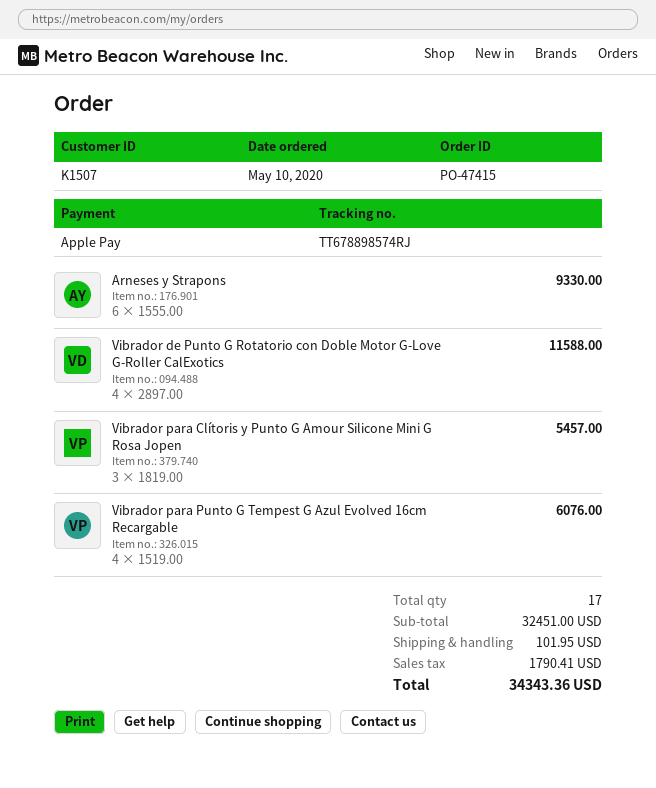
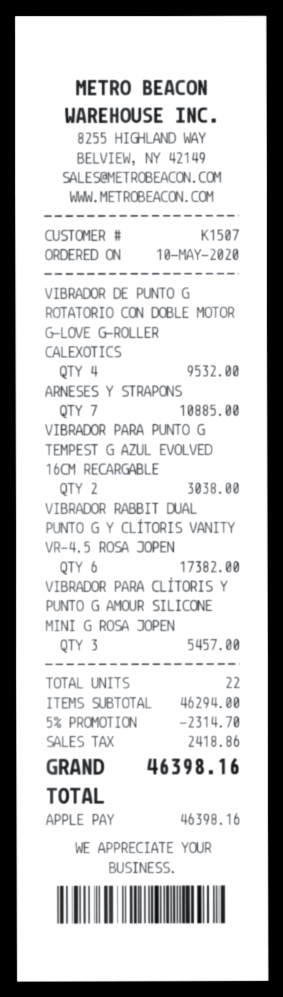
Arneses y Strapons: 6 for 9330.00 -> 7 for 10885.00
Vibrador de Punto G Rotatorio con Doble Motor G-Love G-Roller CalExotics: 4 for 11588.00 -> 4 for 9532.00
Vibrador para Punto G Tempest G Azul Evolved 16cm Recargable: 4 for 6076.00 -> 2 for 3038.00
VIBRADOR RABBIT DUAL PUNTO G Y CLÍTORIS VANITY VR-4.5 ROSA JOPEN: none -> 6 for 17382.00
total quantity: 17 -> 22
subtotal: 32451.00 -> 46294.00
discount: none -> 5% = 2314.70
shipping: 101.95 -> none
tax: 1790.41 -> 2418.86
total: 34343.36 -> 46398.16

